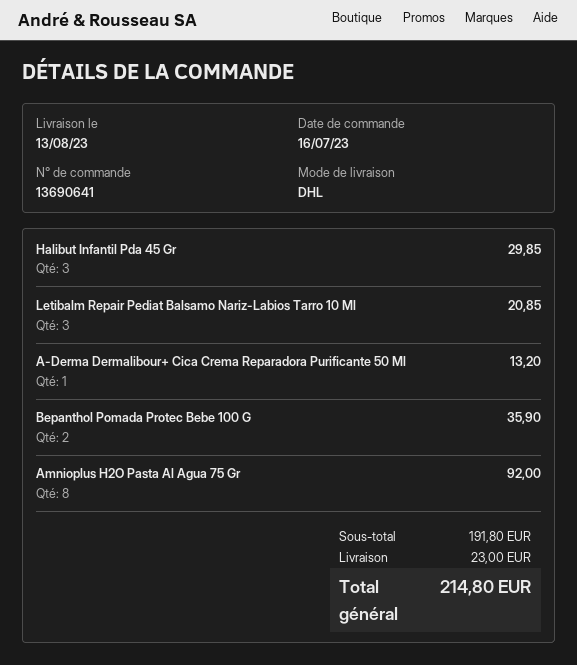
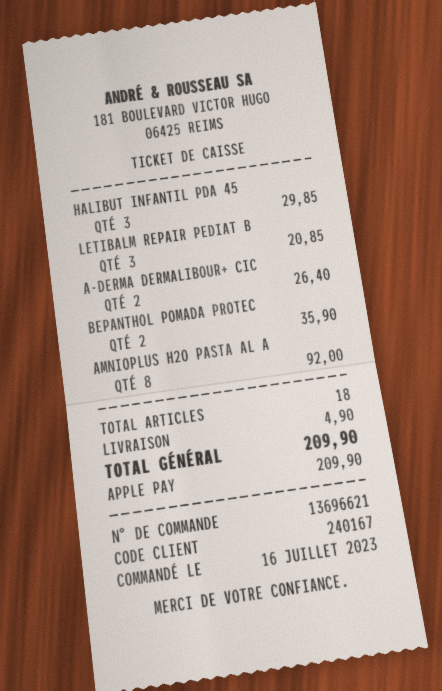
order number: 13690641 -> 13696621
A-Derma Dermalibour+ Cica Crema Reparadora Purificante 50 Ml: 1 for 13.20 -> 2 for 26.40
shipping: 23.00 -> 4.90
total: 214.80 -> 209.90

